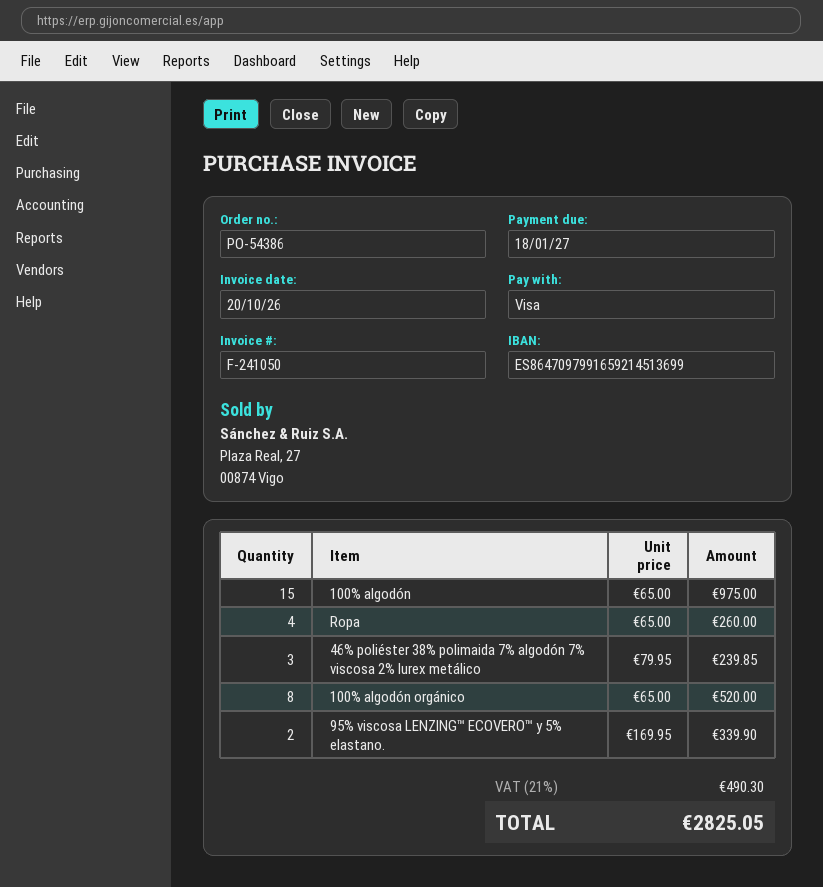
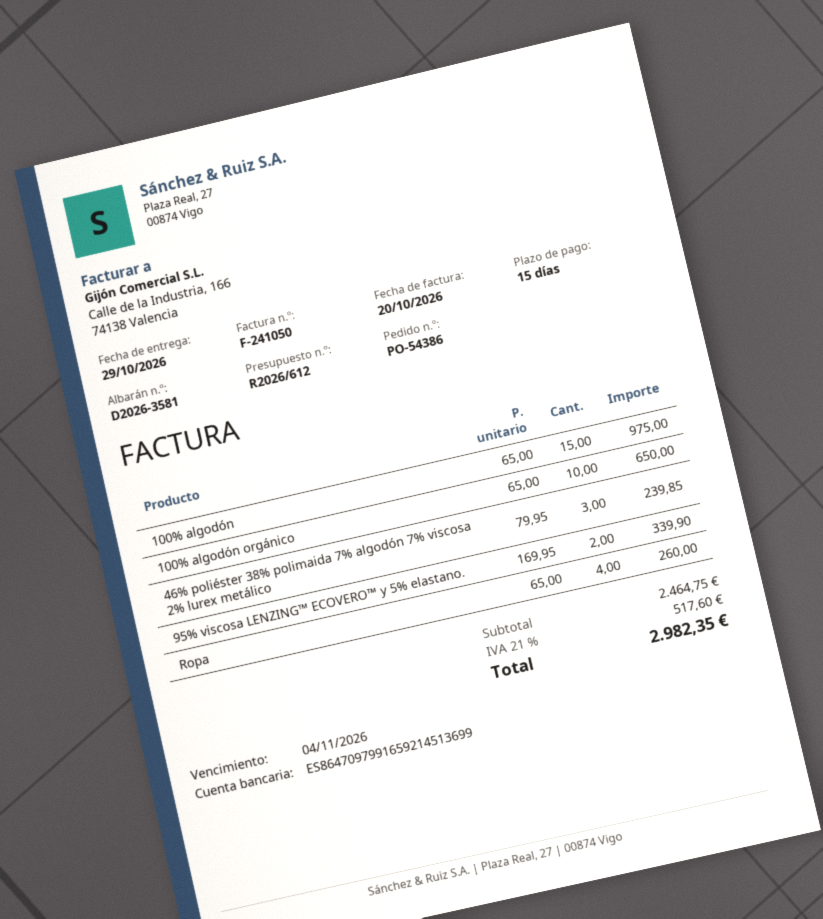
due date: 2027-01-18 -> 2026-11-04
100% algodón orgánico: 8 x 65.00 = 520.00 -> 10 x 65.00 = 650.00
tax: 21% = 490.30 -> 21% = 517.60
total: 2825.05 -> 2982.35

